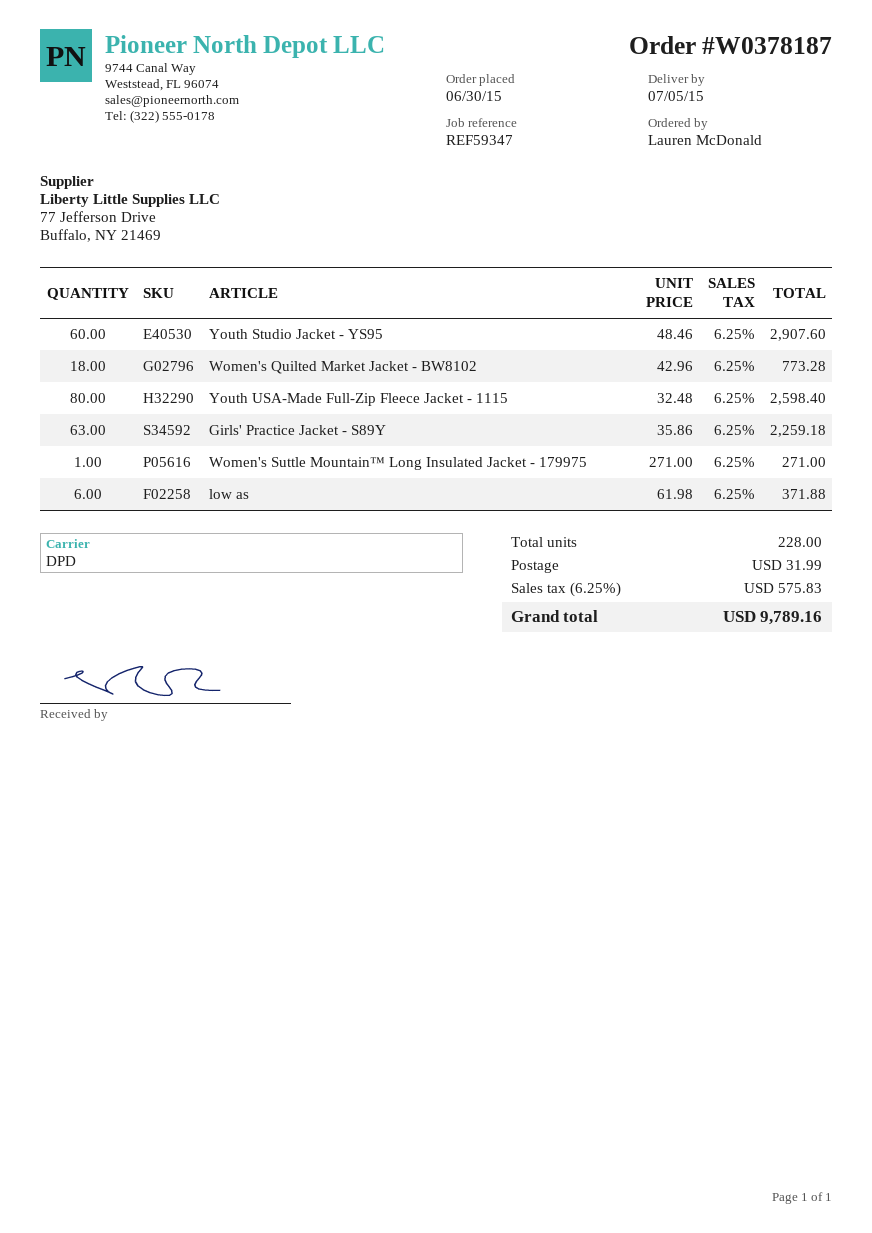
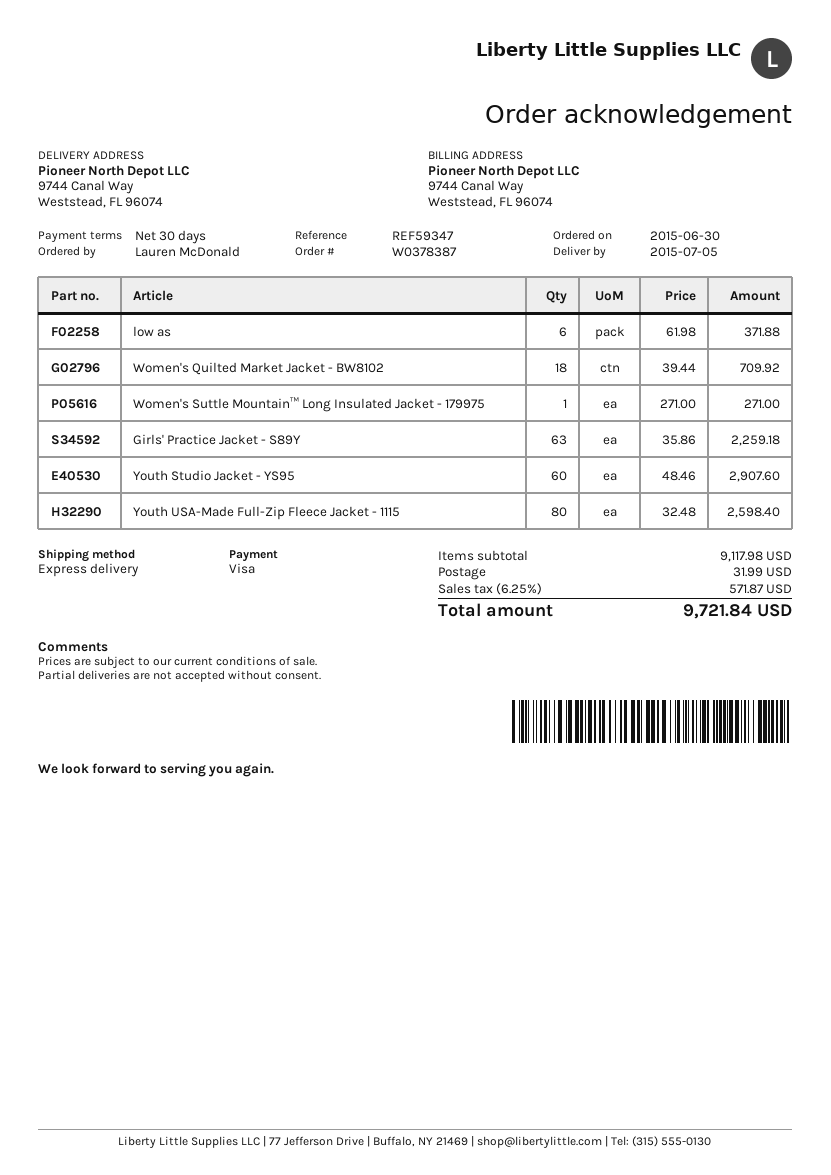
order number: W0378187 -> W0378387
shipping method: DPD -> express
Women's Quilted Market Jacket - BW8102: 18 x 42.96 = 773.28 -> 18 x 39.44 = 709.92
tax: 6.25% = 575.83 -> 6.25% = 571.87
total: 9789.16 -> 9721.84

